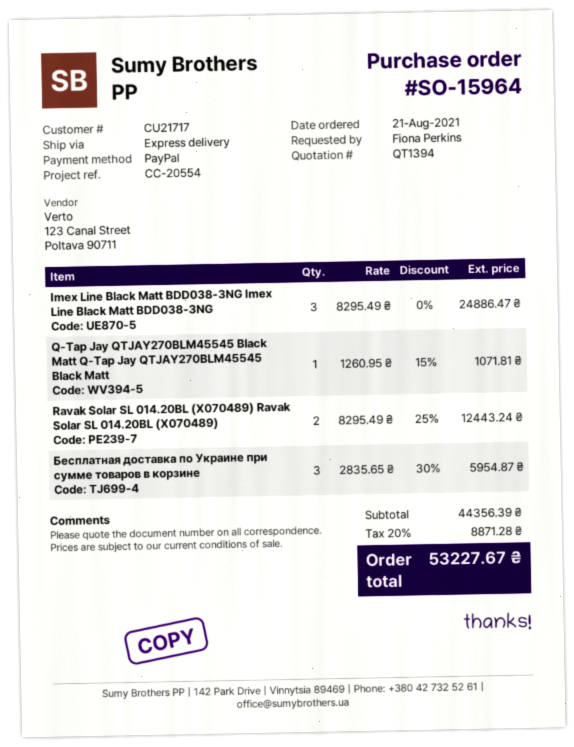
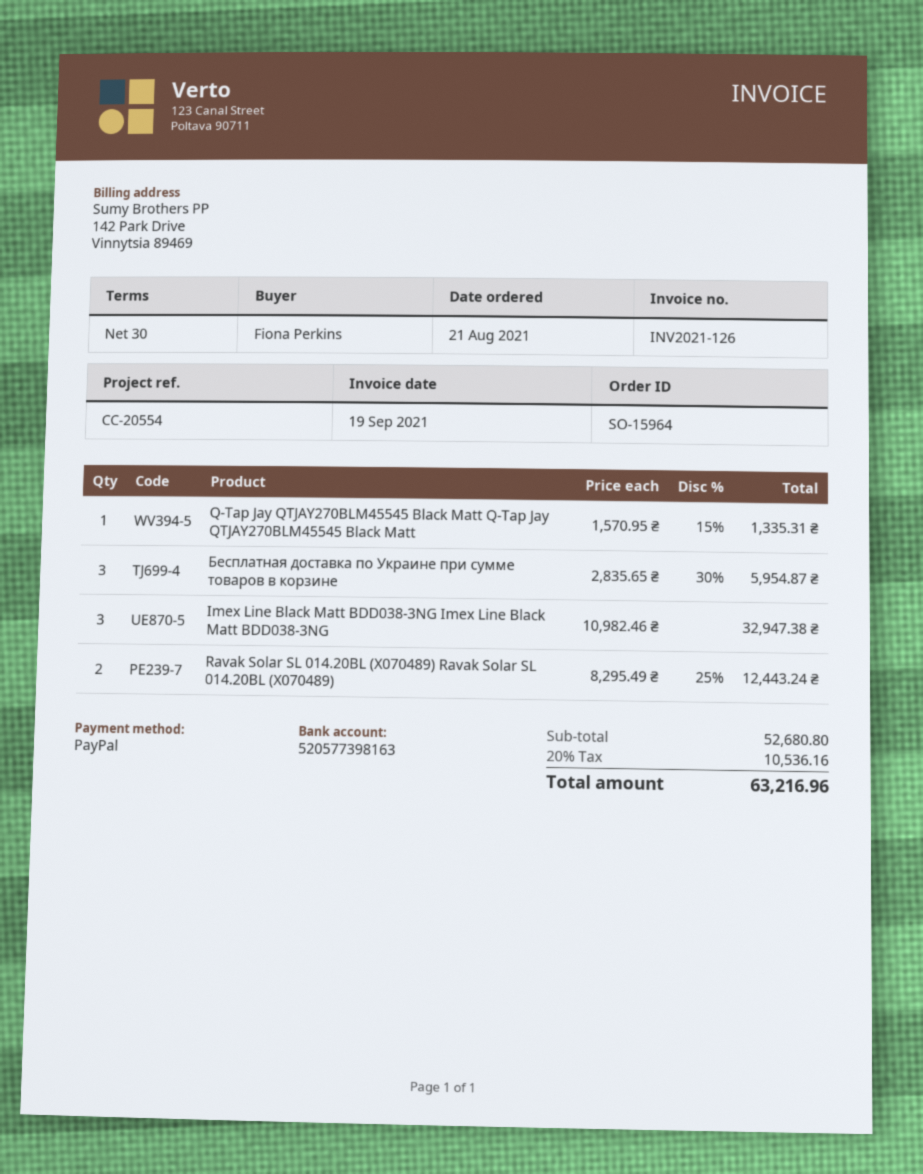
Imex Line Black Matt BDD038-3NG Imex Line Black Matt BDD038-3NG: 3 x 8295.49 = 24886.47 -> 3 x 10982.46 = 32947.38
Q-Tap Jay QTJAY270BLM45545 Black Matt Q-Tap Jay QTJAY270BLM45545 Black Matt: 1 x 1260.95 - 15% = 1071.81 -> 1 x 1570.95 - 15% = 1335.31
subtotal: 44356.39 -> 52680.80
tax: 20% = 8871.28 -> 20% = 10536.16
total: 53227.67 -> 63216.96

